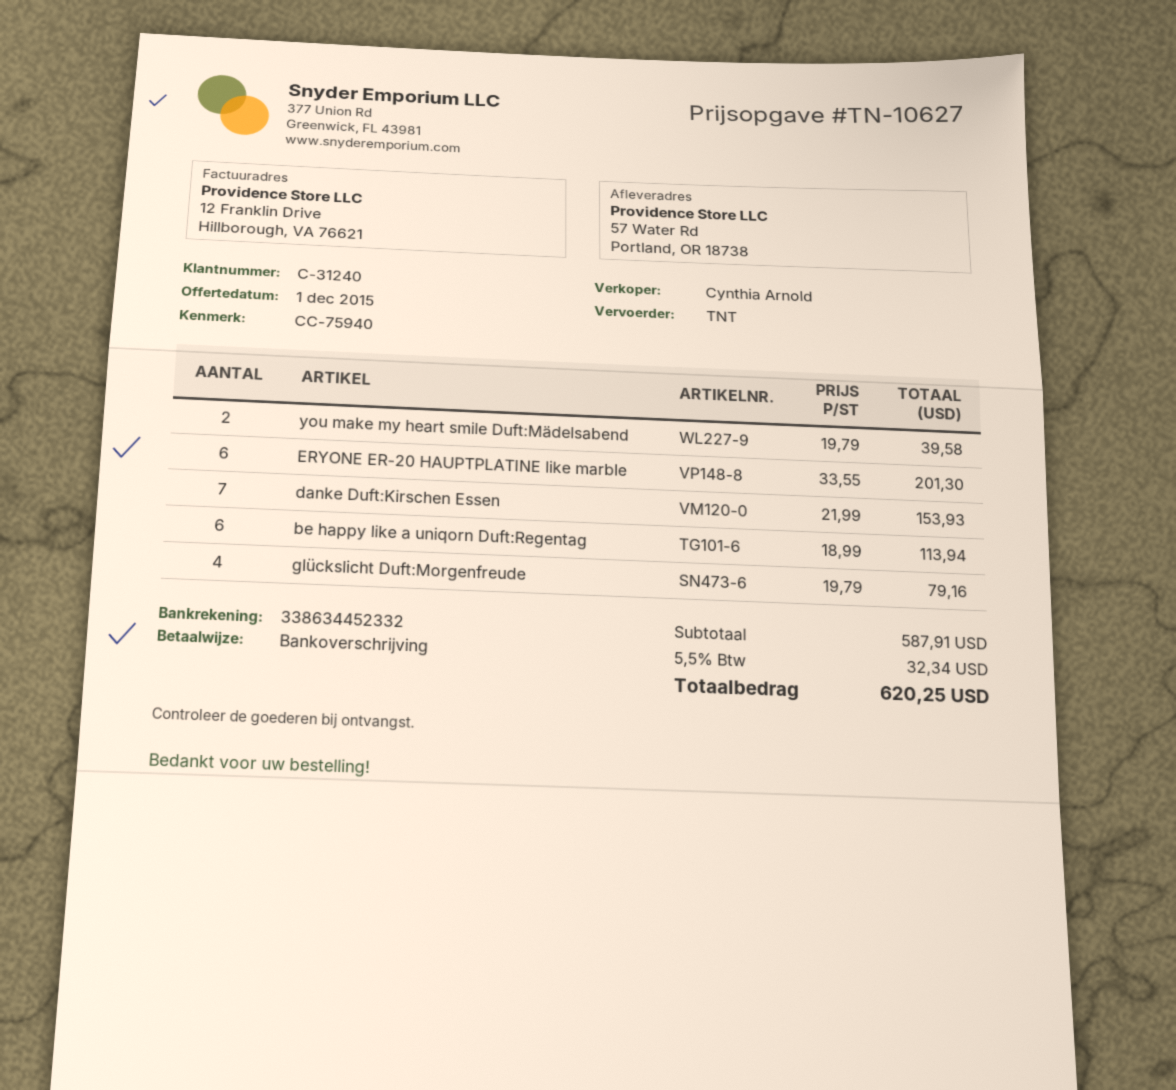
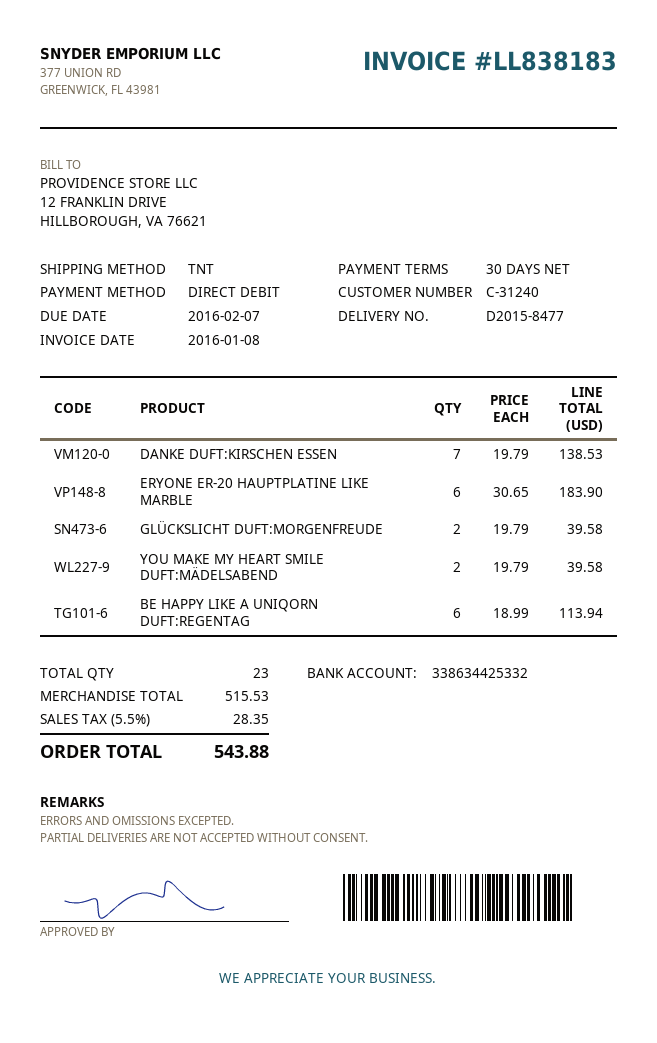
payment method: bank transfer -> direct debit
bank account: 338634452332 -> 338634425332
ERYONE ER-20 HAUPTPLATINE like marble: 6 x 33.55 = 201.30 -> 6 x 30.65 = 183.90
danke Duft:Kirschen Essen: 7 x 21.99 = 153.93 -> 7 x 19.79 = 138.53
glückslicht Duft:Morgenfreude: 4 x 19.79 = 79.16 -> 2 x 19.79 = 39.58
subtotal: 587.91 -> 515.53
tax: 5.5% = 32.34 -> 5.5% = 28.35
total: 620.25 -> 543.88

